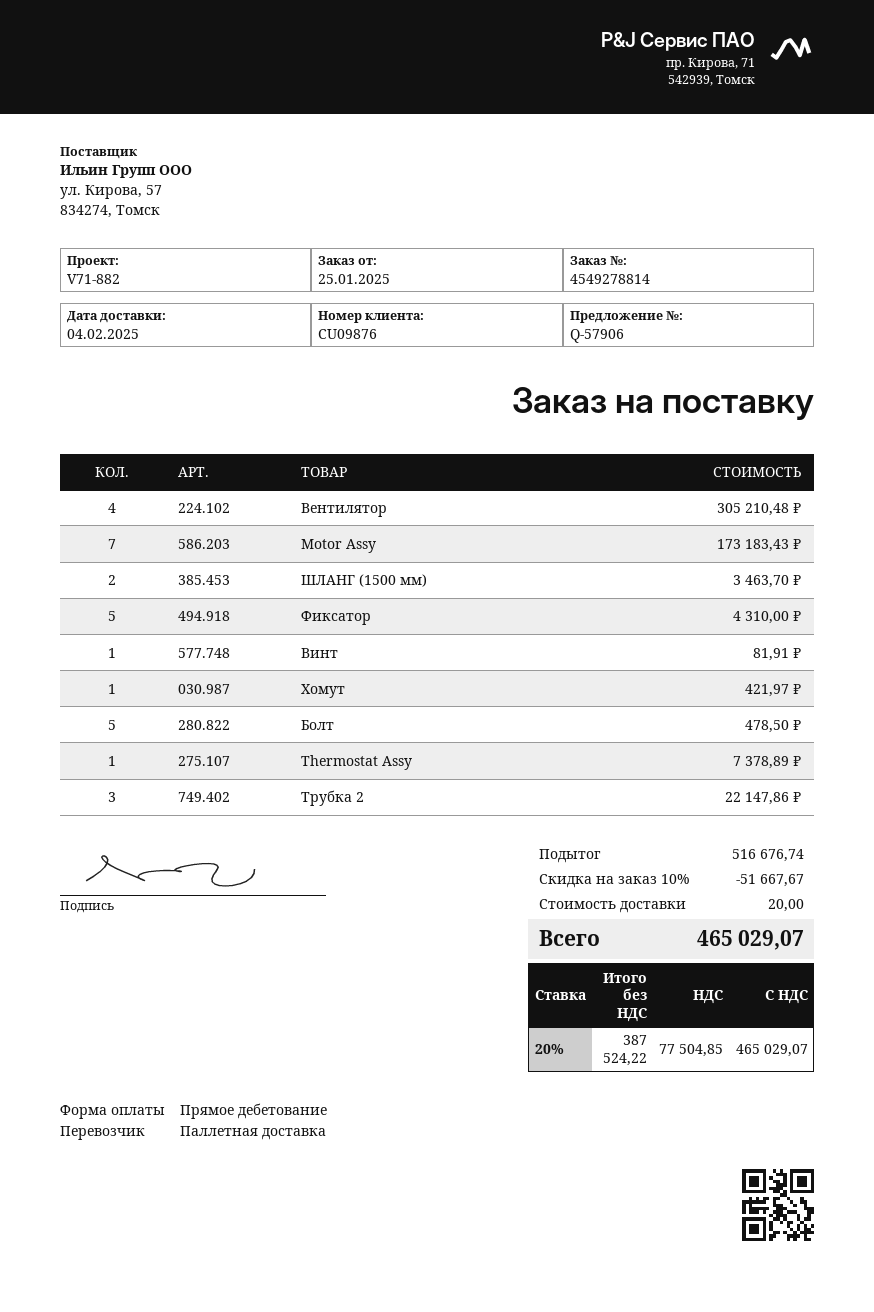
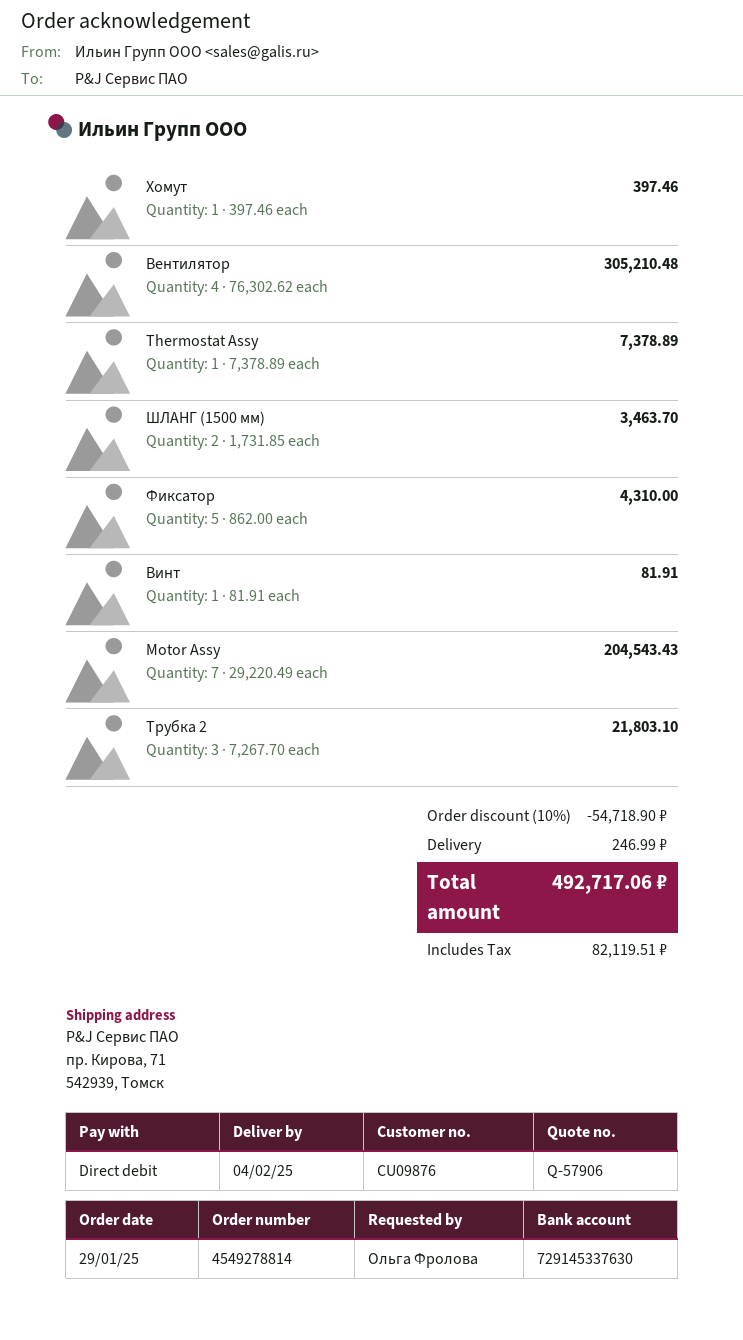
order date: 2025-01-25 -> 2025-01-29
Motor Assy: 7 for 173183.43 -> 7 for 204543.43
Хомут: 1 for 421.97 -> 1 for 397.46
Болт: 5 for 478.50 -> none
Трубка 2: 3 for 22147.86 -> 3 for 21803.10
discount: 10% = 51667.67 -> 10% = 54718.90
shipping: 20.00 -> 246.99
tax: 77504.85 -> 82119.51
total: 465029.07 -> 492717.06

